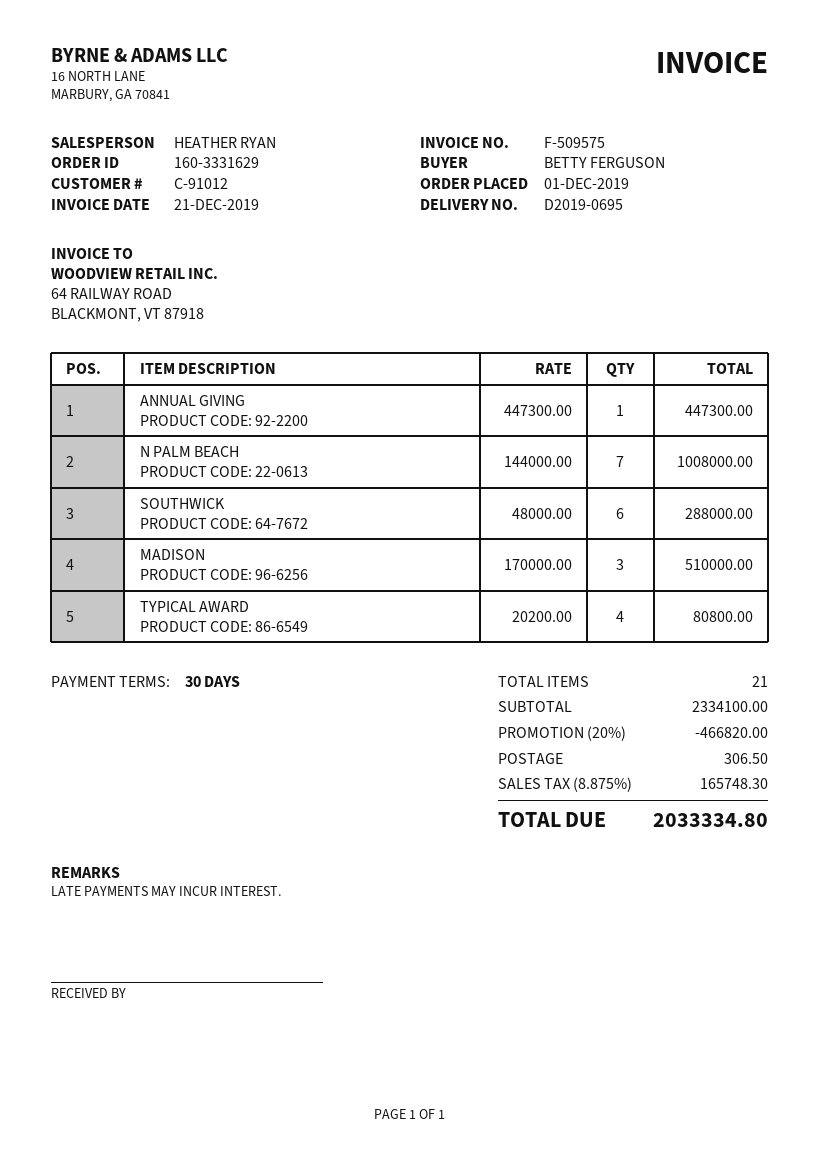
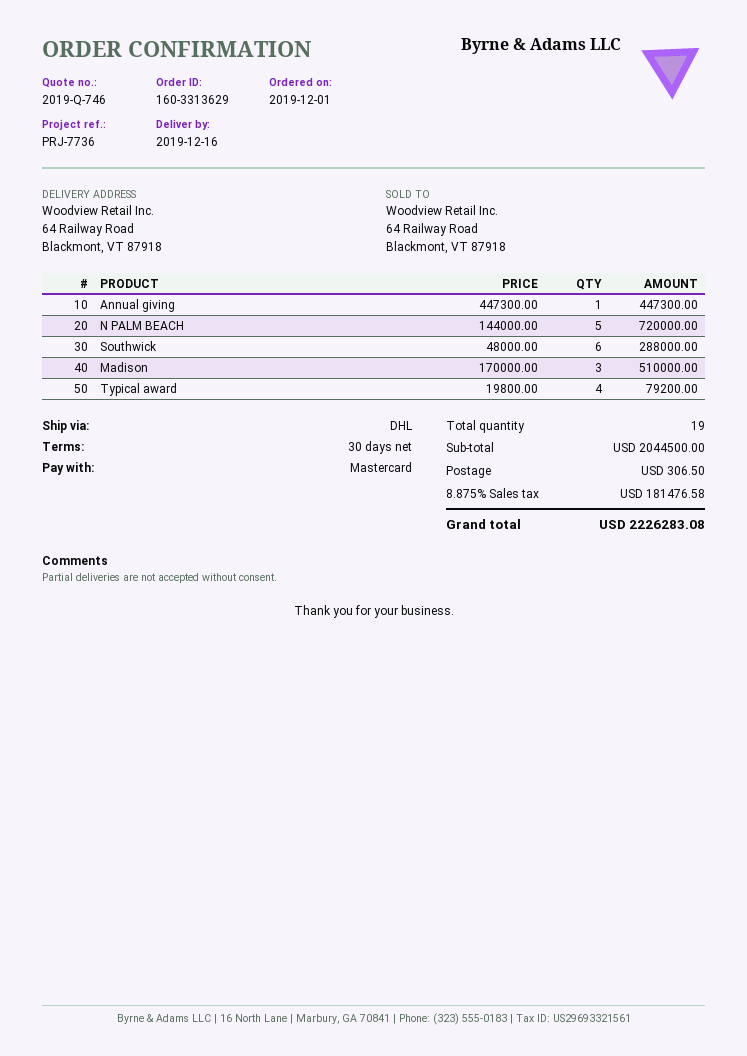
order number: 160-3331629 -> 160-3313629
N PALM BEACH: 7 x 144000.00 = 1008000.00 -> 5 x 144000.00 = 720000.00
TYPICAL AWARD: 4 x 20200.00 = 80800.00 -> 4 x 19800.00 = 79200.00
total quantity: 21 -> 19
subtotal: 2334100.00 -> 2044500.00
discount: 20% = 466820.00 -> none
tax: 8.875% = 165748.30 -> 8.875% = 181476.58
total: 2033334.80 -> 2226283.08

